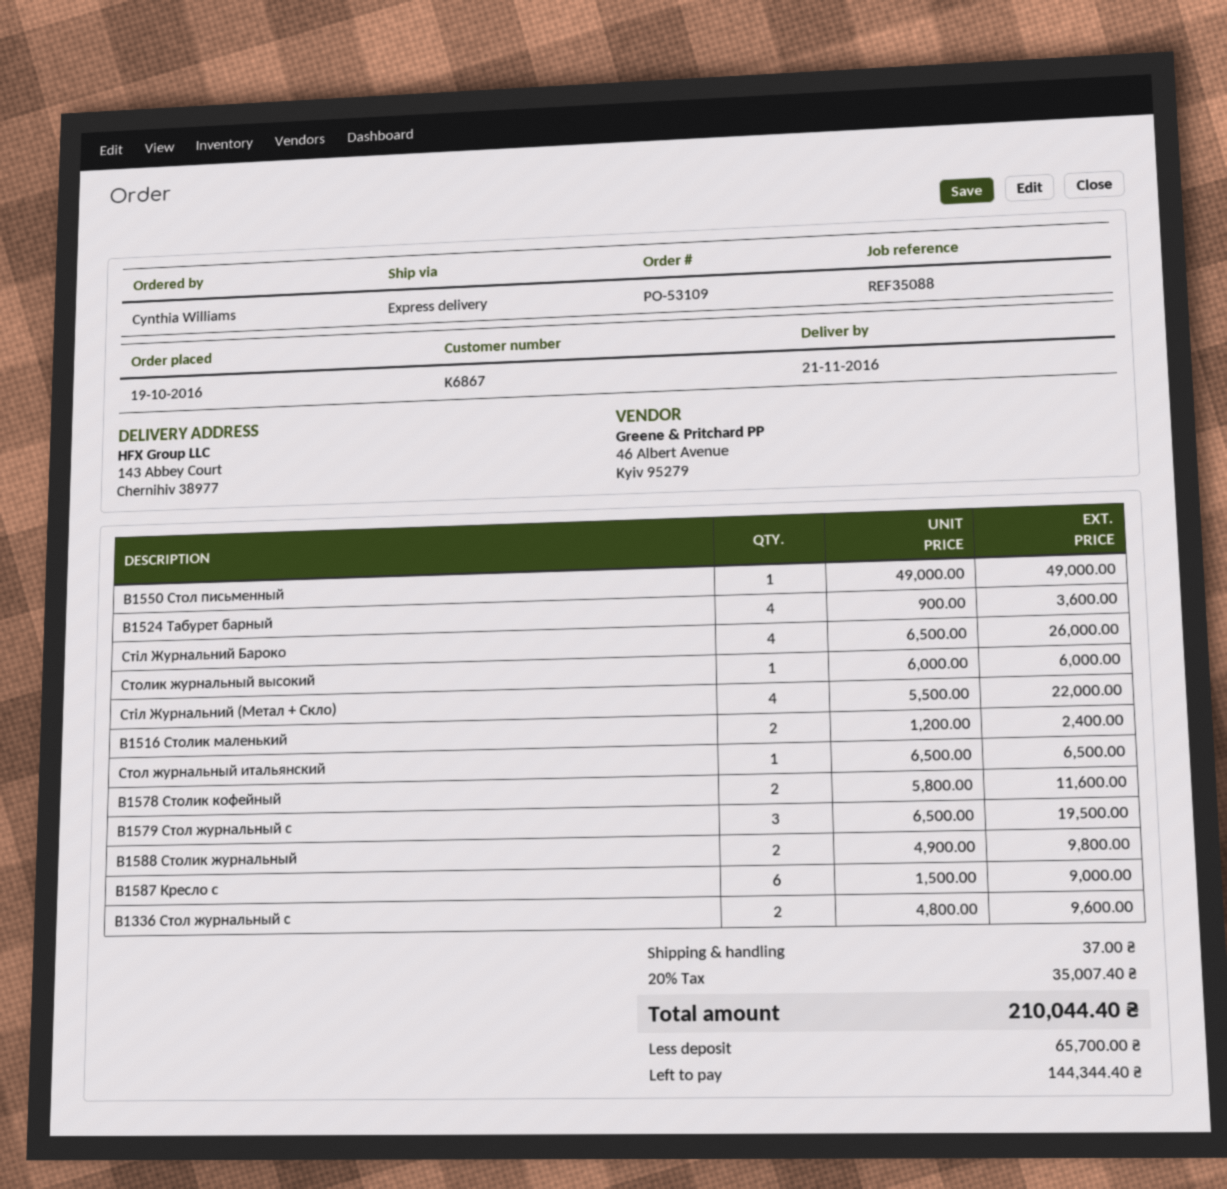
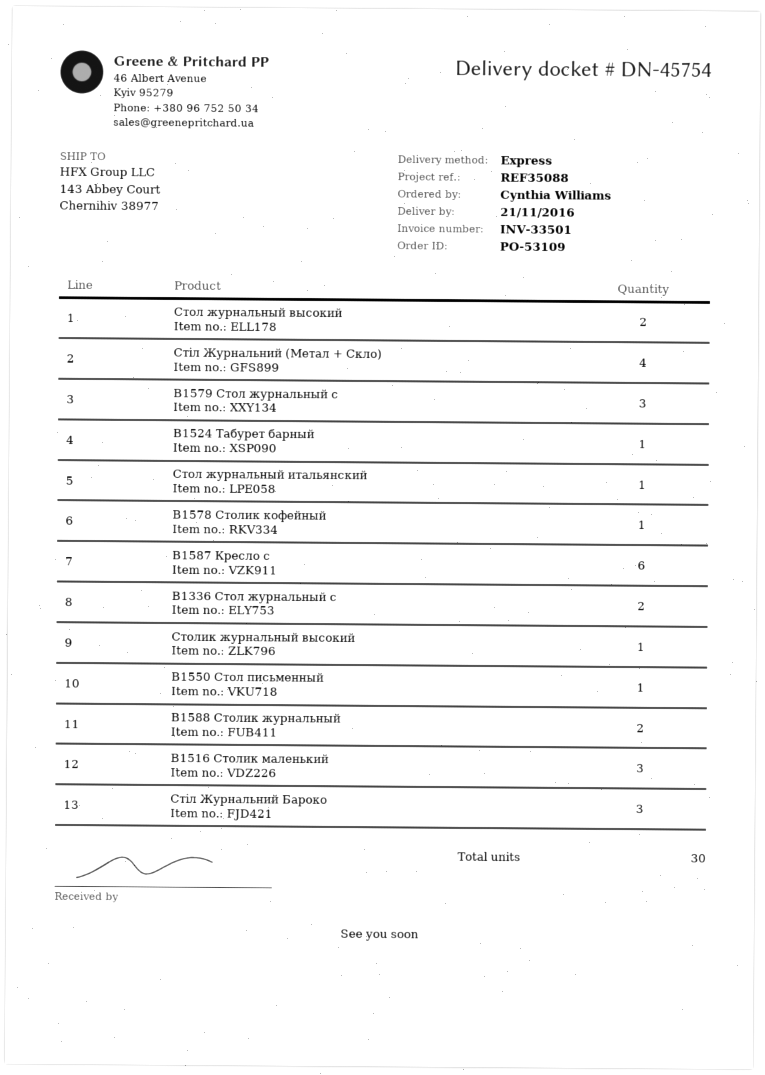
В1524 Табурет барный: 4 -> 1
Стіл Журнальний Бароко: 4 -> 3
В1516 Столик маленький: 2 -> 3
В1578 Столик кофейный: 2 -> 1
Стол журнальный высокий: none -> 2

